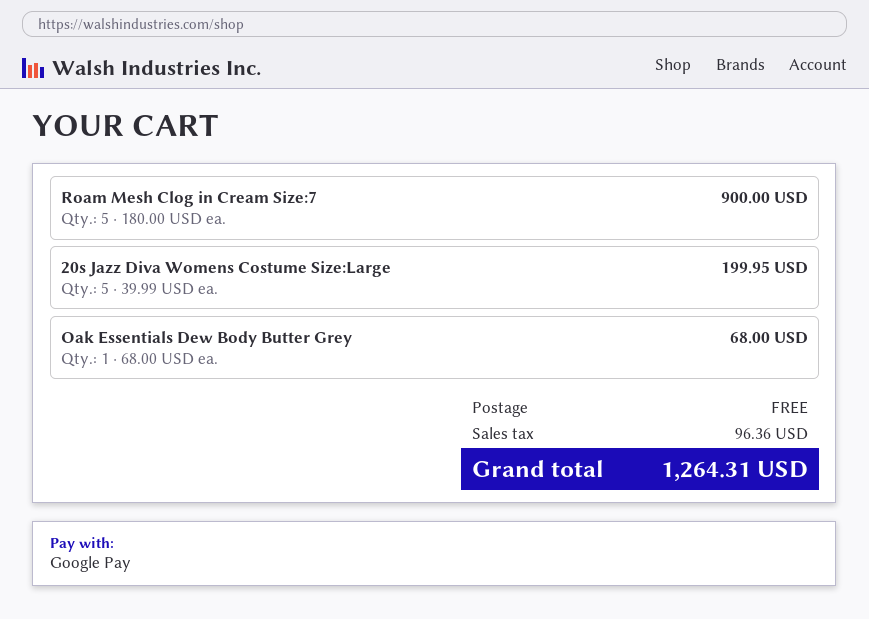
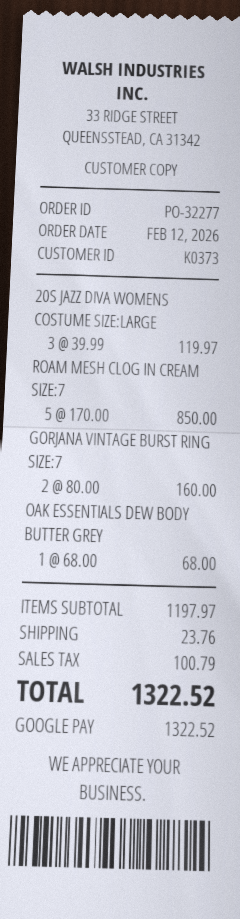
Roam Mesh Clog in Cream Size:7: 5 x 180.00 = 900.00 -> 5 x 170.00 = 850.00
20s Jazz Diva Womens Costume Size:Large: 5 x 39.99 = 199.95 -> 3 x 39.99 = 119.97
GORJANA VINTAGE BURST RING SIZE:7: none -> 2 x 80.00 = 160.00
shipping: 0.00 -> 23.76
tax: 96.36 -> 100.79
total: 1264.31 -> 1322.52

